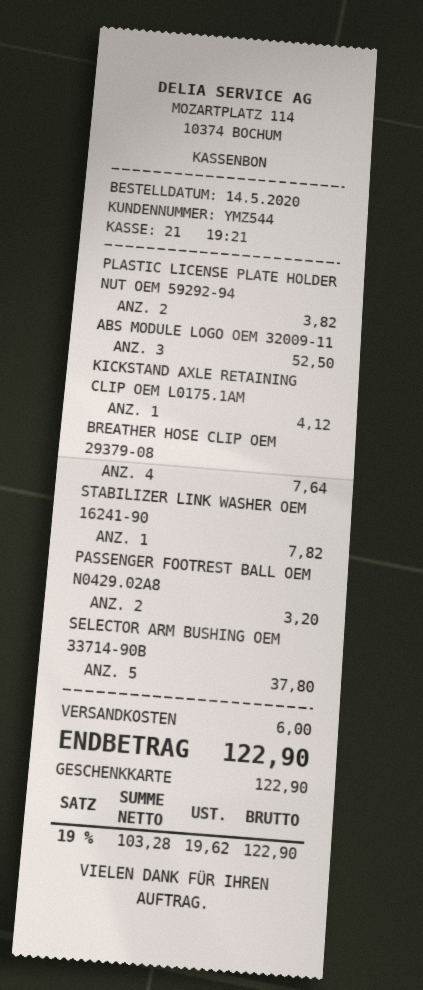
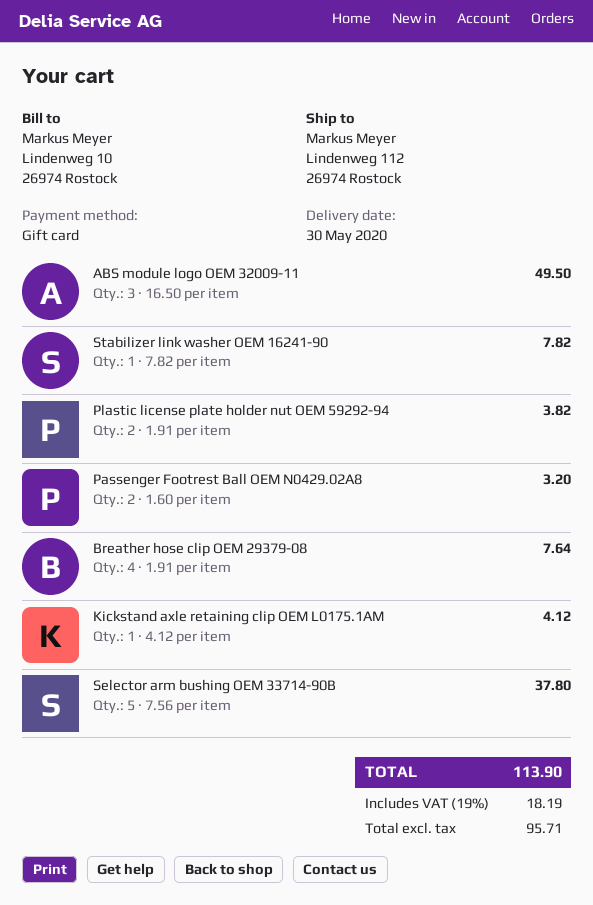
ABS MODULE LOGO OEM 32009-11: 3 for 52.50 -> 3 for 49.50
shipping: 6.00 -> none
net: 103.28 -> 95.71
tax: 19% = 19.62 -> 19% = 18.19
total: 122.90 -> 113.90

